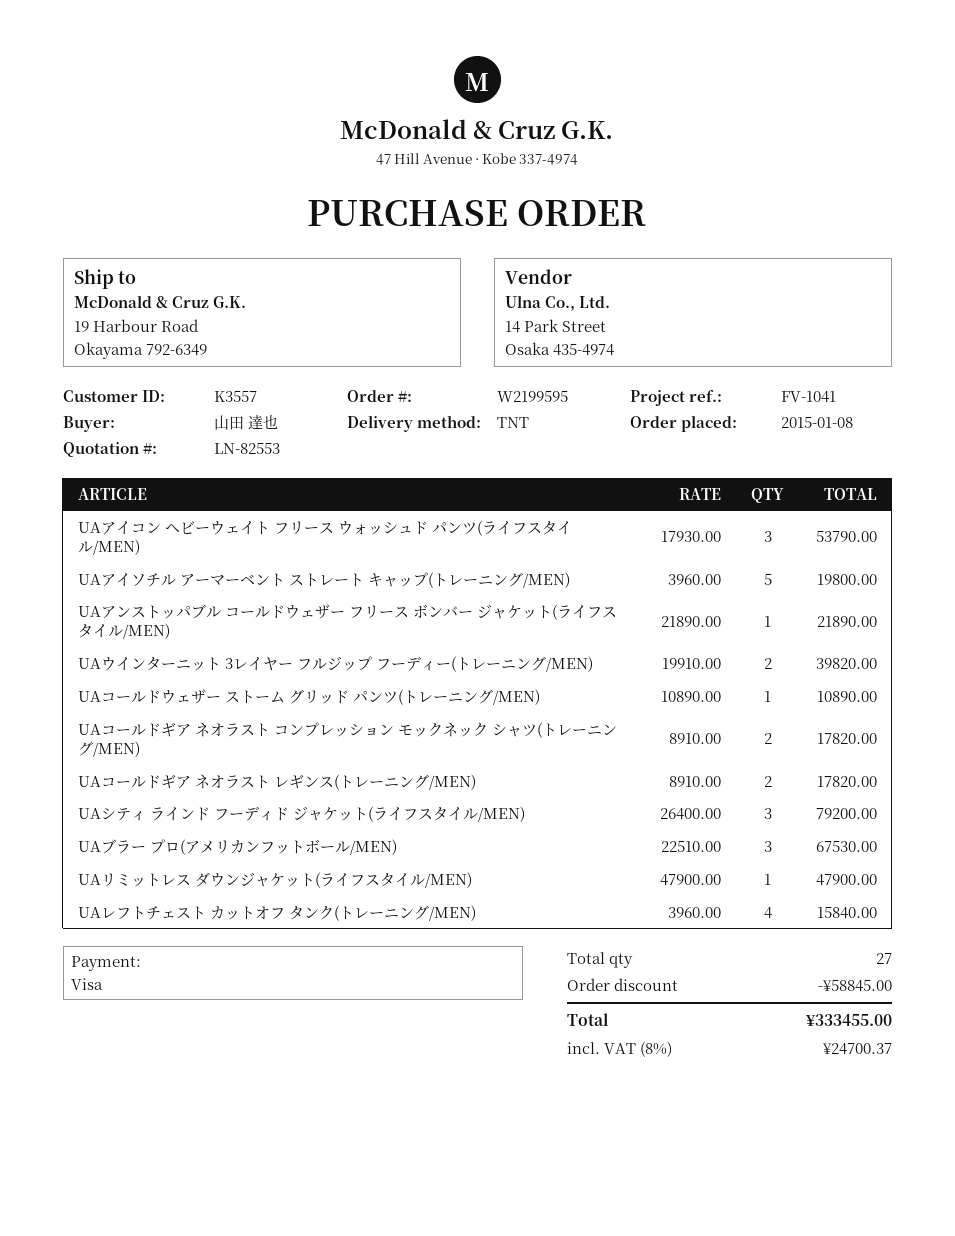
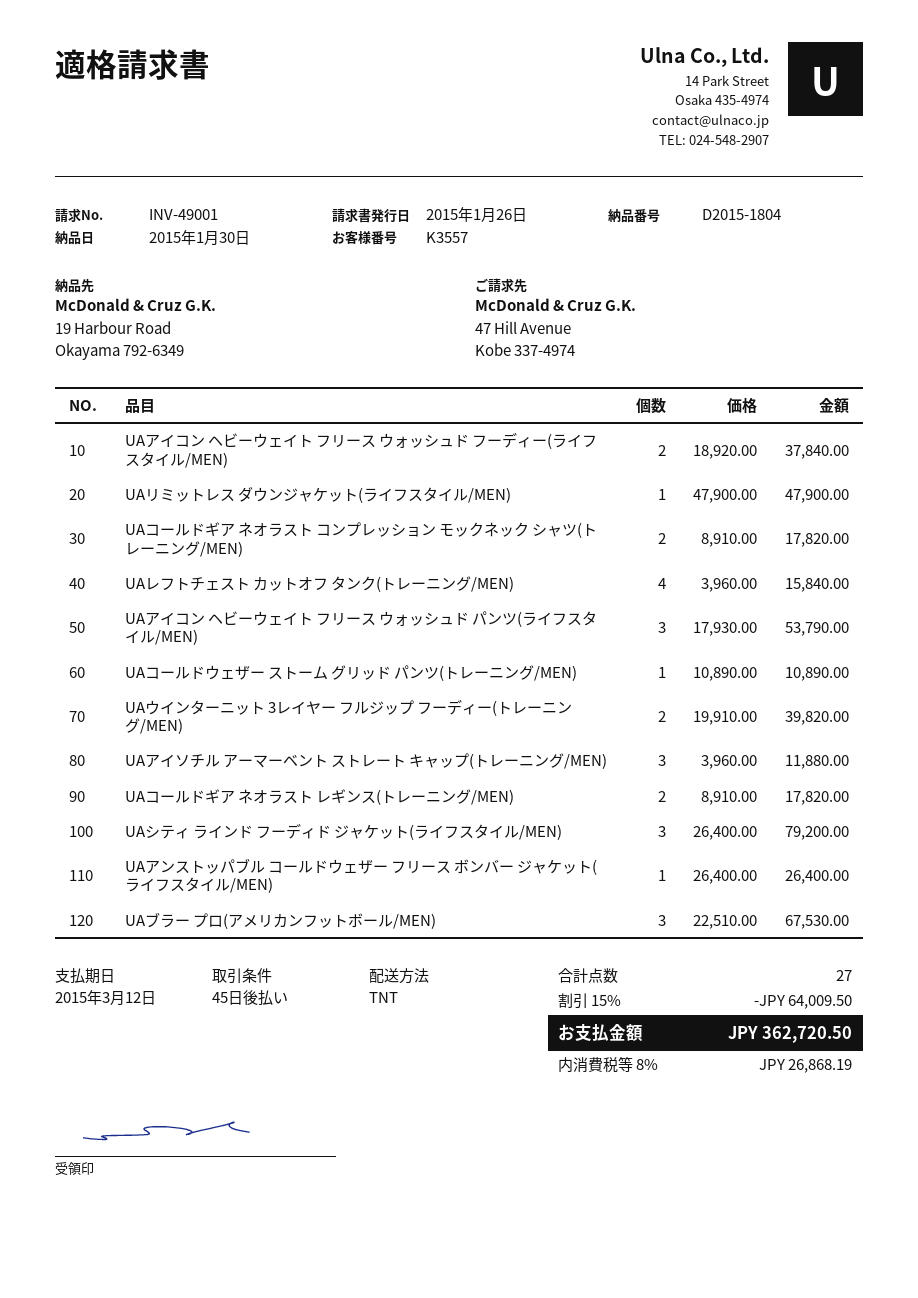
UAアイソチル アーマーベント ストレート キャップ(トレーニング/MEN): 5 x 3960.00 = 19800.00 -> 3 x 3960.00 = 11880.00
UAアンストッパブル コールドウェザー フリース ボンバー ジャケット(ライフスタイル/MEN): 1 x 21890.00 = 21890.00 -> 1 x 26400.00 = 26400.00
UAアイコン ヘビーウェイト フリース ウォッシュド フーディー(ライフスタイル/MEN): none -> 2 x 18920.00 = 37840.00
discount: 58845.00 -> 64009.50
tax: 8% = 24700.37 -> 8% = 26868.19
total: 333455.00 -> 362720.50

